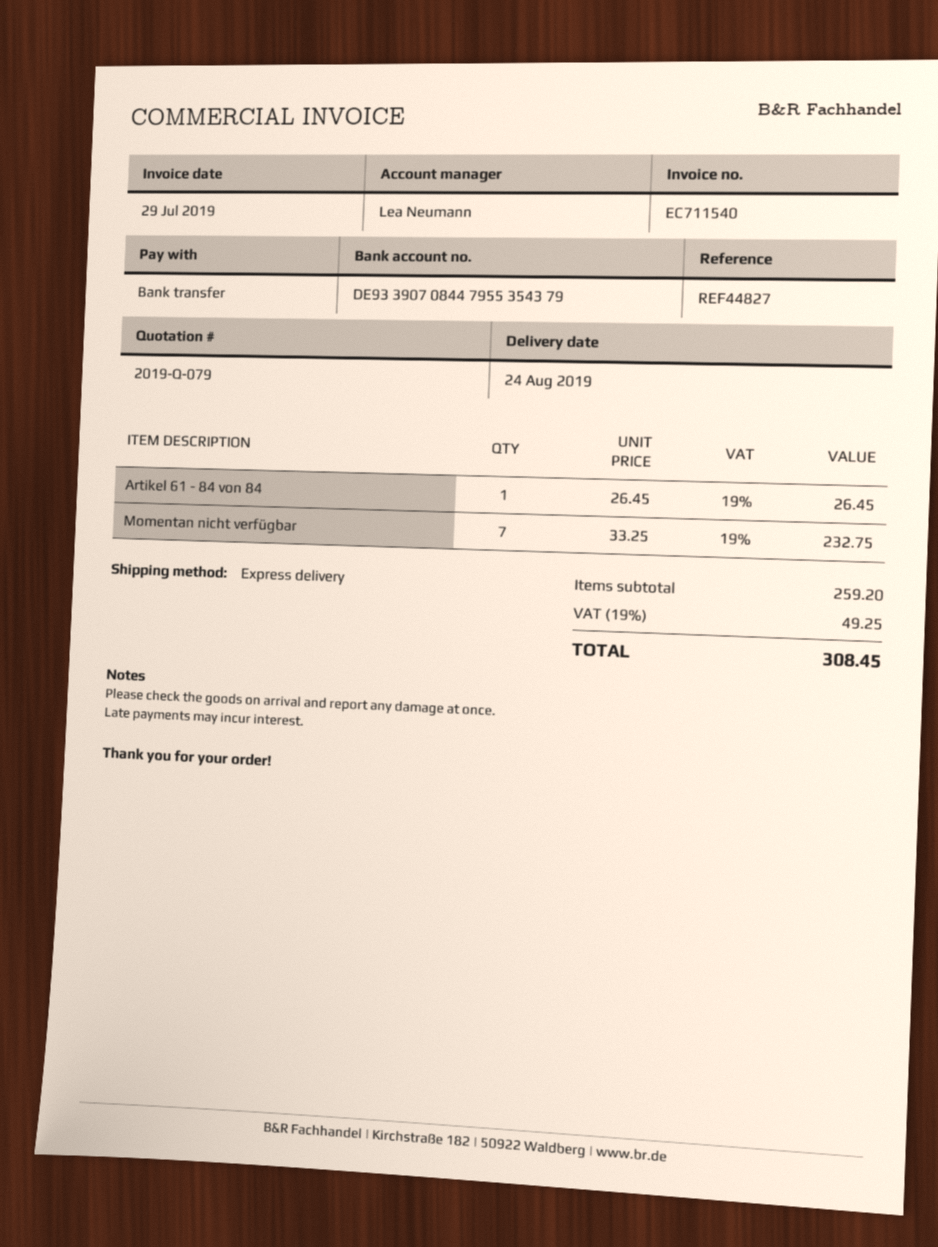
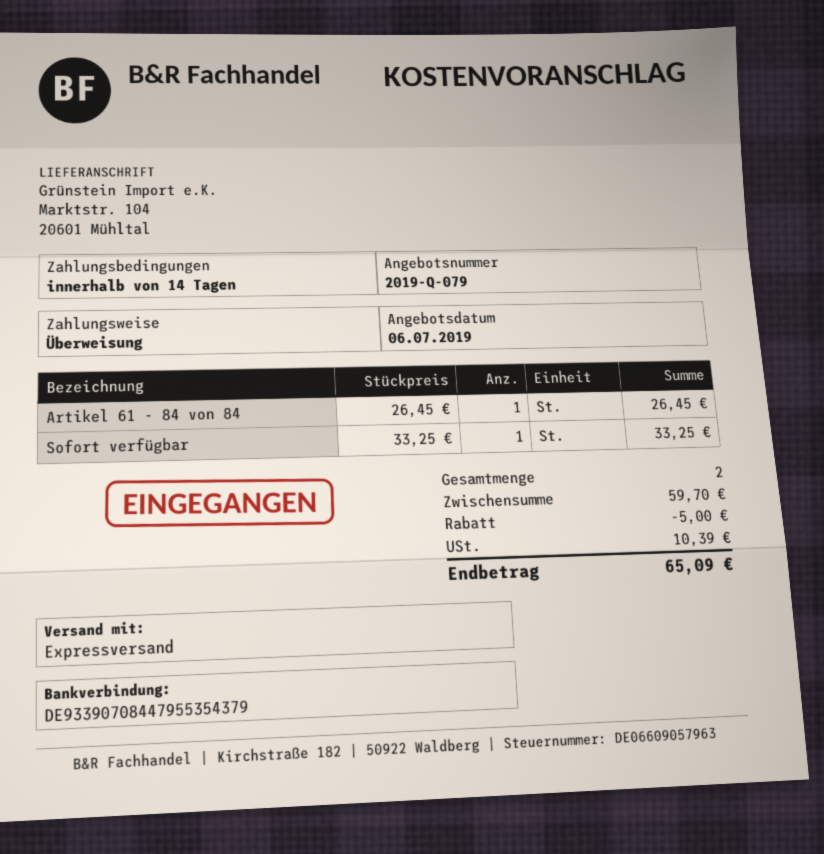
Momentan nicht verfügbar: 7 x 33.25 = 232.75 -> none
Sofort verfügbar: none -> 1 x 33.25 = 33.25
subtotal: 259.20 -> 59.70
discount: none -> 5.00
tax: 49.25 -> 10.39
total: 308.45 -> 65.09

